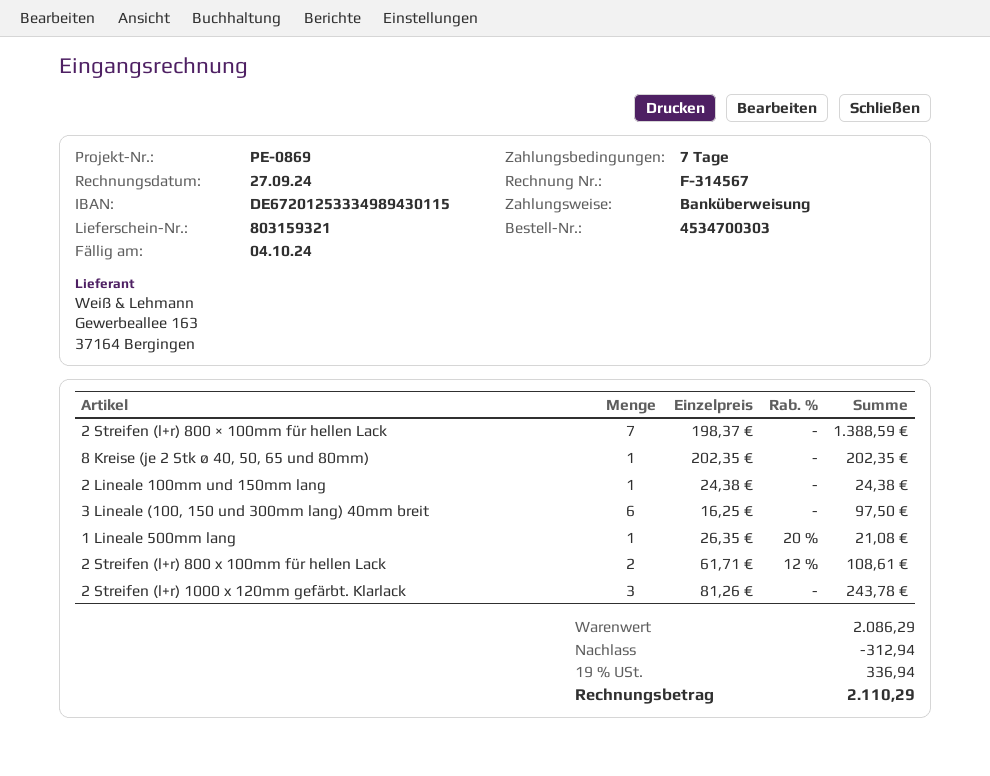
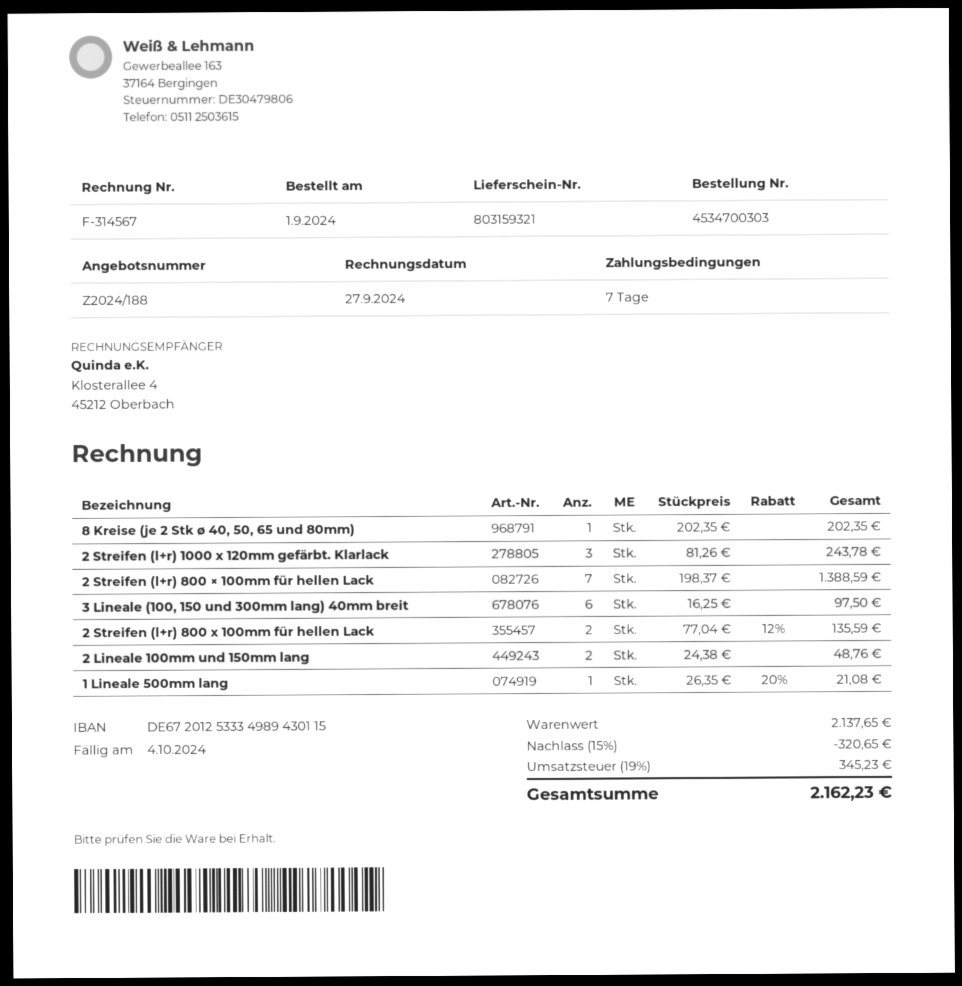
2 Lineale 100mm und 150mm lang: 1 x 24.38 = 24.38 -> 2 x 24.38 = 48.76
2 Streifen (l+r) 800 x 100mm für hellen Lack: 2 x 61.71 - 12% = 108.61 -> 2 x 77.04 - 12% = 135.59
subtotal: 2086.29 -> 2137.65
discount: 312.94 -> 320.65
tax: 19% = 336.94 -> 19% = 345.23
total: 2110.29 -> 2162.23

